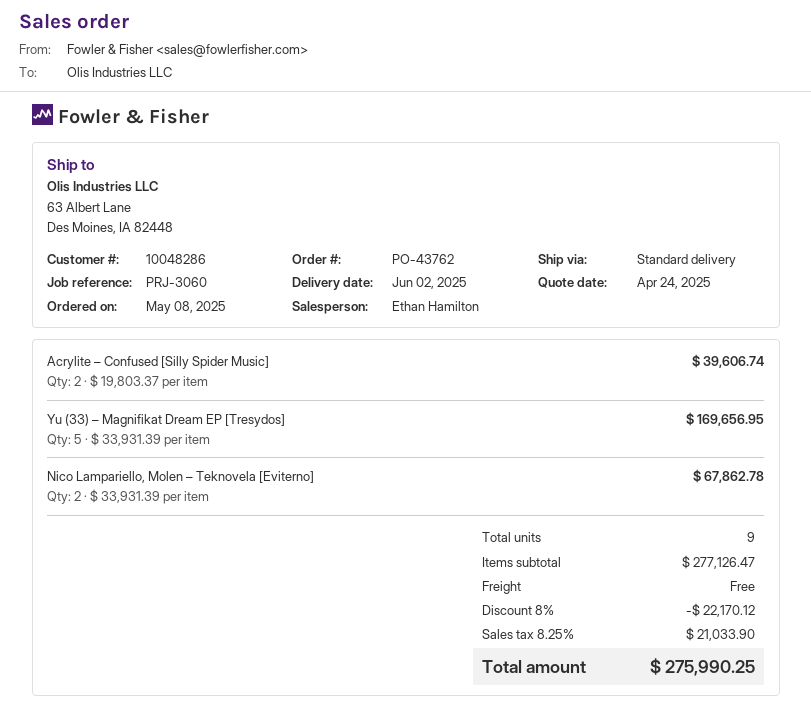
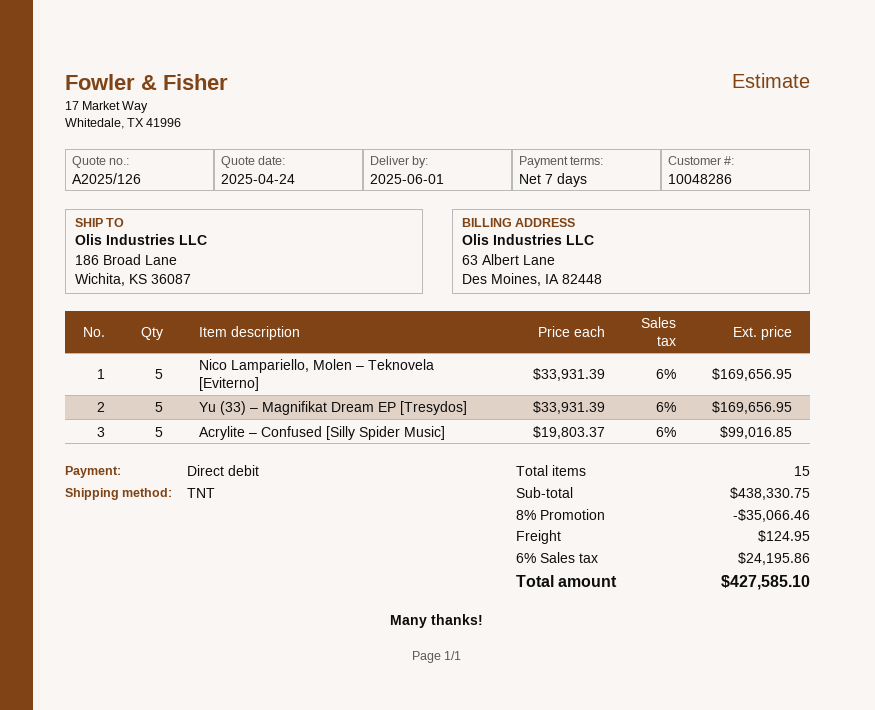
delivery date: 2025-06-02 -> 2025-06-01
shipping method: standard -> TNT
ship to: 63 Albert Lane, Des Moines, IA 82448 -> 186 Broad Lane, Wichita, KS 36087
Acrylite – Confused [Silly Spider Music]: 2 x 19803.37 = 39606.74 -> 5 x 19803.37 = 99016.85
Nico Lampariello, Molen – Teknovela [Eviterno]: 2 x 33931.39 = 67862.78 -> 5 x 33931.39 = 169656.95
total quantity: 9 -> 15
subtotal: 277126.47 -> 438330.75
discount: 8% = 22170.12 -> 8% = 35066.46
shipping: 0.00 -> 124.95
tax: 8.25% = 21033.90 -> 6% = 24195.86
total: 275990.25 -> 427585.10

